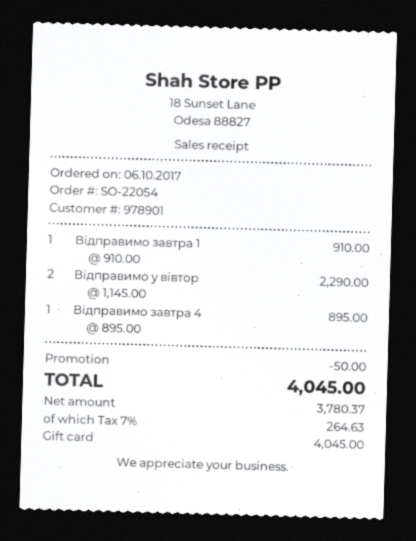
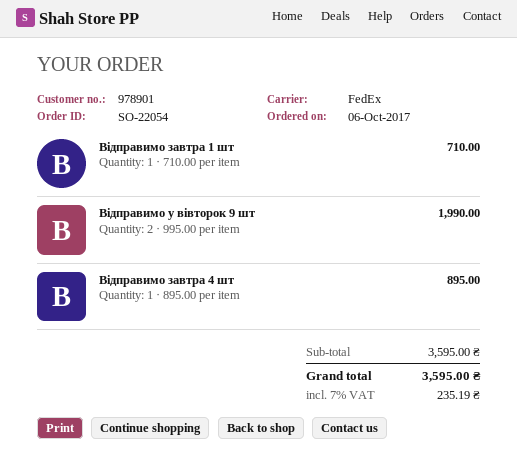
Відправимо завтра 1: 1 x 910.00 = 910.00 -> 1 x 710.00 = 710.00
Відправимо у вівтор: 2 x 1145.00 = 2290.00 -> 2 x 995.00 = 1990.00
discount: 50.00 -> none
tax: 7% = 264.63 -> 7% = 235.19
total: 4045.00 -> 3595.00

